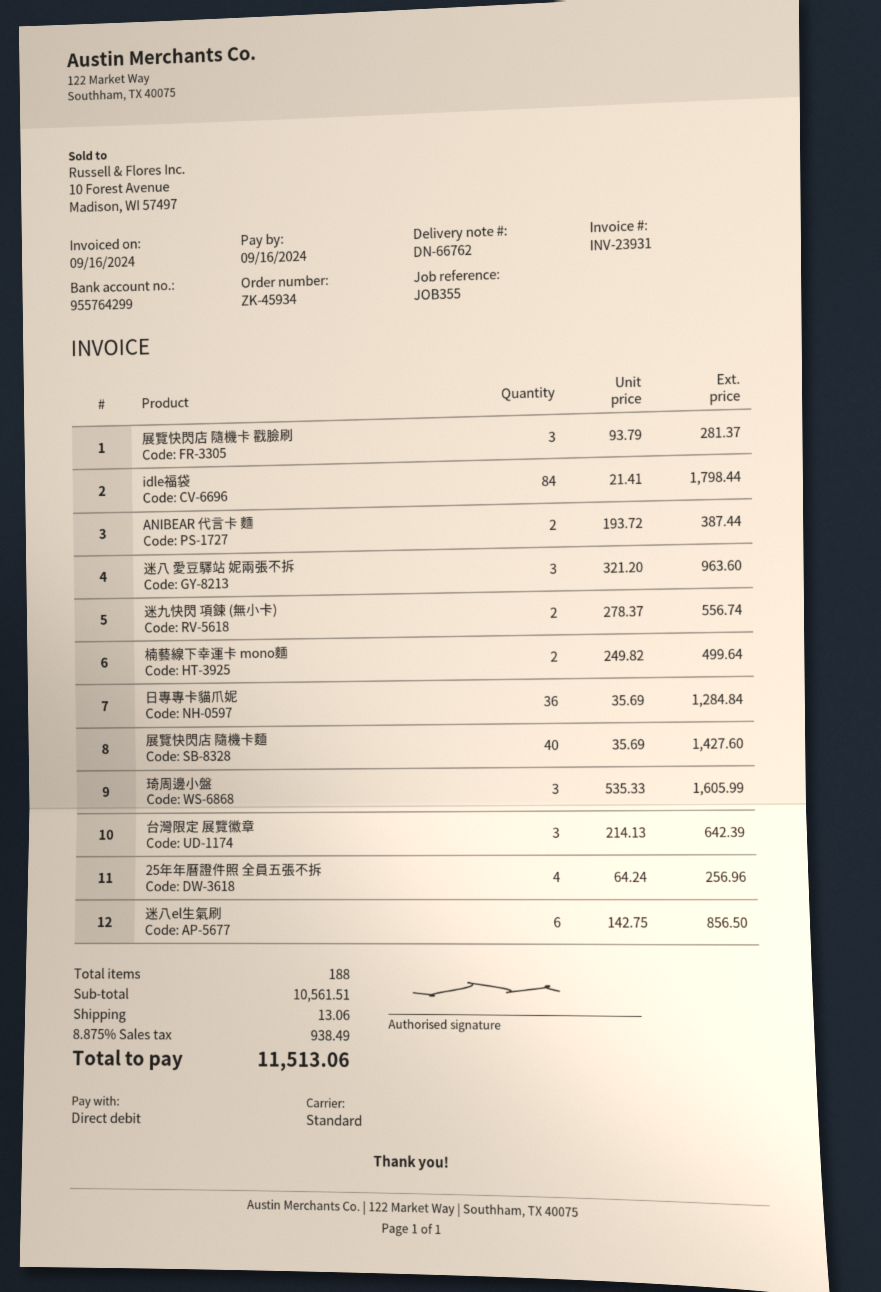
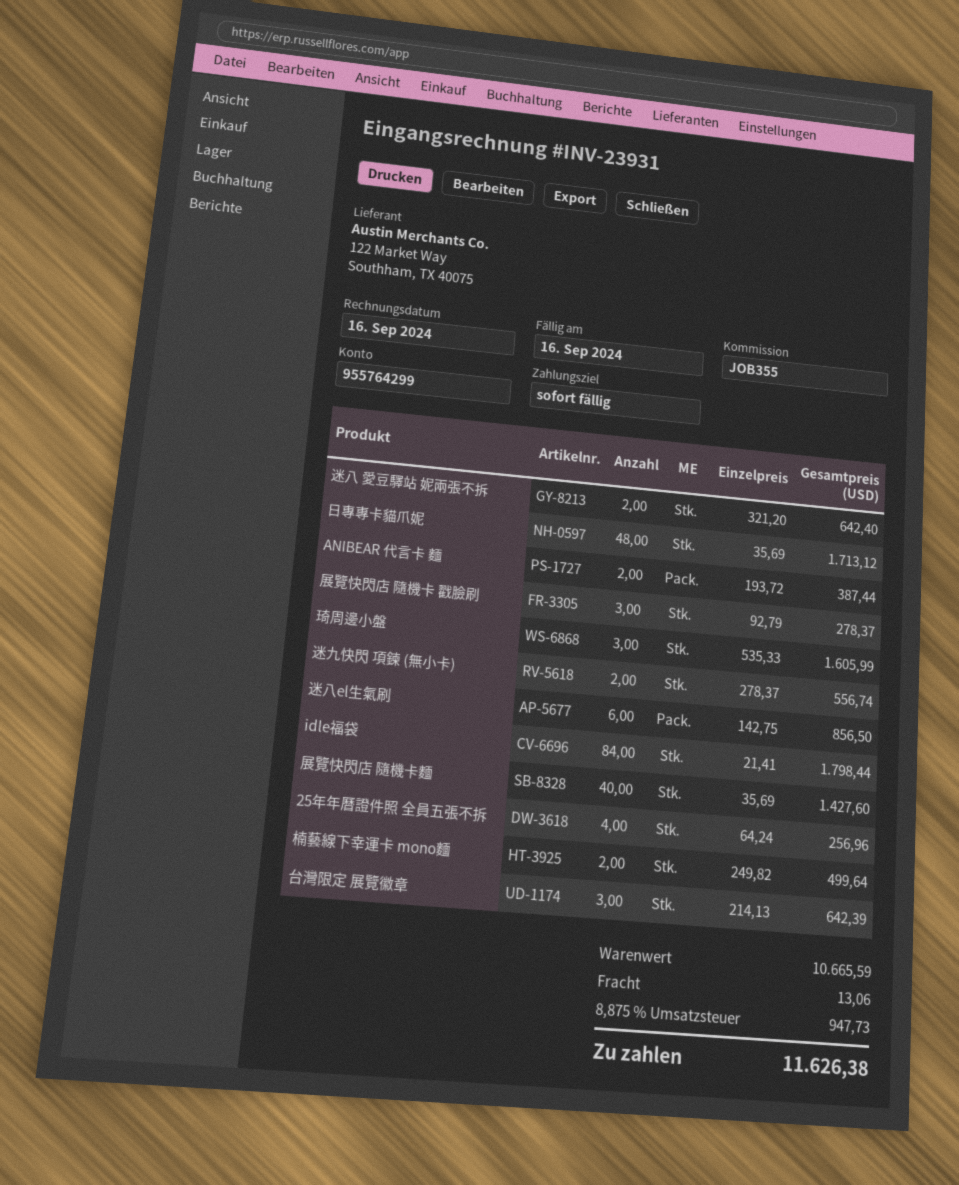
展覽快閃店 隨機卡 戳臉刷: 3 x 93.79 = 281.37 -> 3 x 92.79 = 278.37
迷八 愛豆驛站 妮兩張不拆: 3 x 321.20 = 963.60 -> 2 x 321.20 = 642.40
日專專卡貓爪妮: 36 x 35.69 = 1284.84 -> 48 x 35.69 = 1713.12
subtotal: 10561.51 -> 10665.59
tax: 8.875% = 938.49 -> 8.875% = 947.73
total: 11513.06 -> 11626.38

